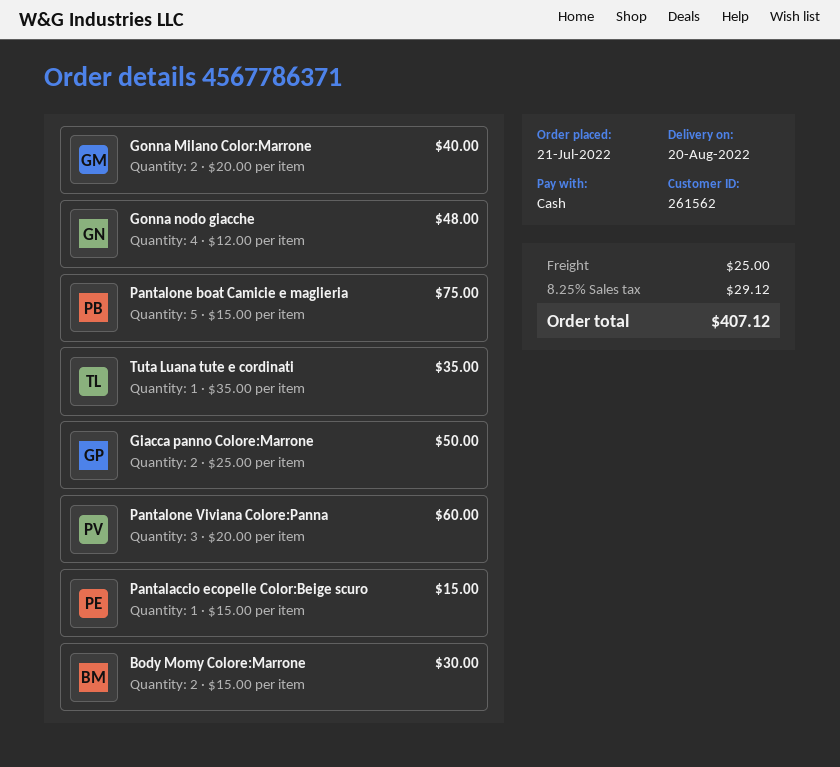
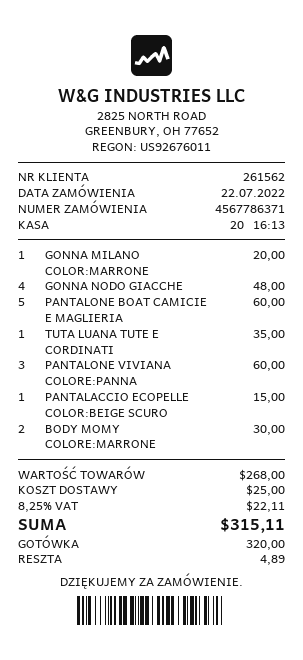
order date: 2022-07-21 -> 2022-07-22
Gonna Milano Color:Marrone: 2 for 40.00 -> 1 for 20.00
Pantalone boat Camicie e maglieria: 5 for 75.00 -> 5 for 60.00
Giacca panno Colore:Marrone: 2 for 50.00 -> none
tax: 8.25% = 29.12 -> 8.25% = 22.11
total: 407.12 -> 315.11

